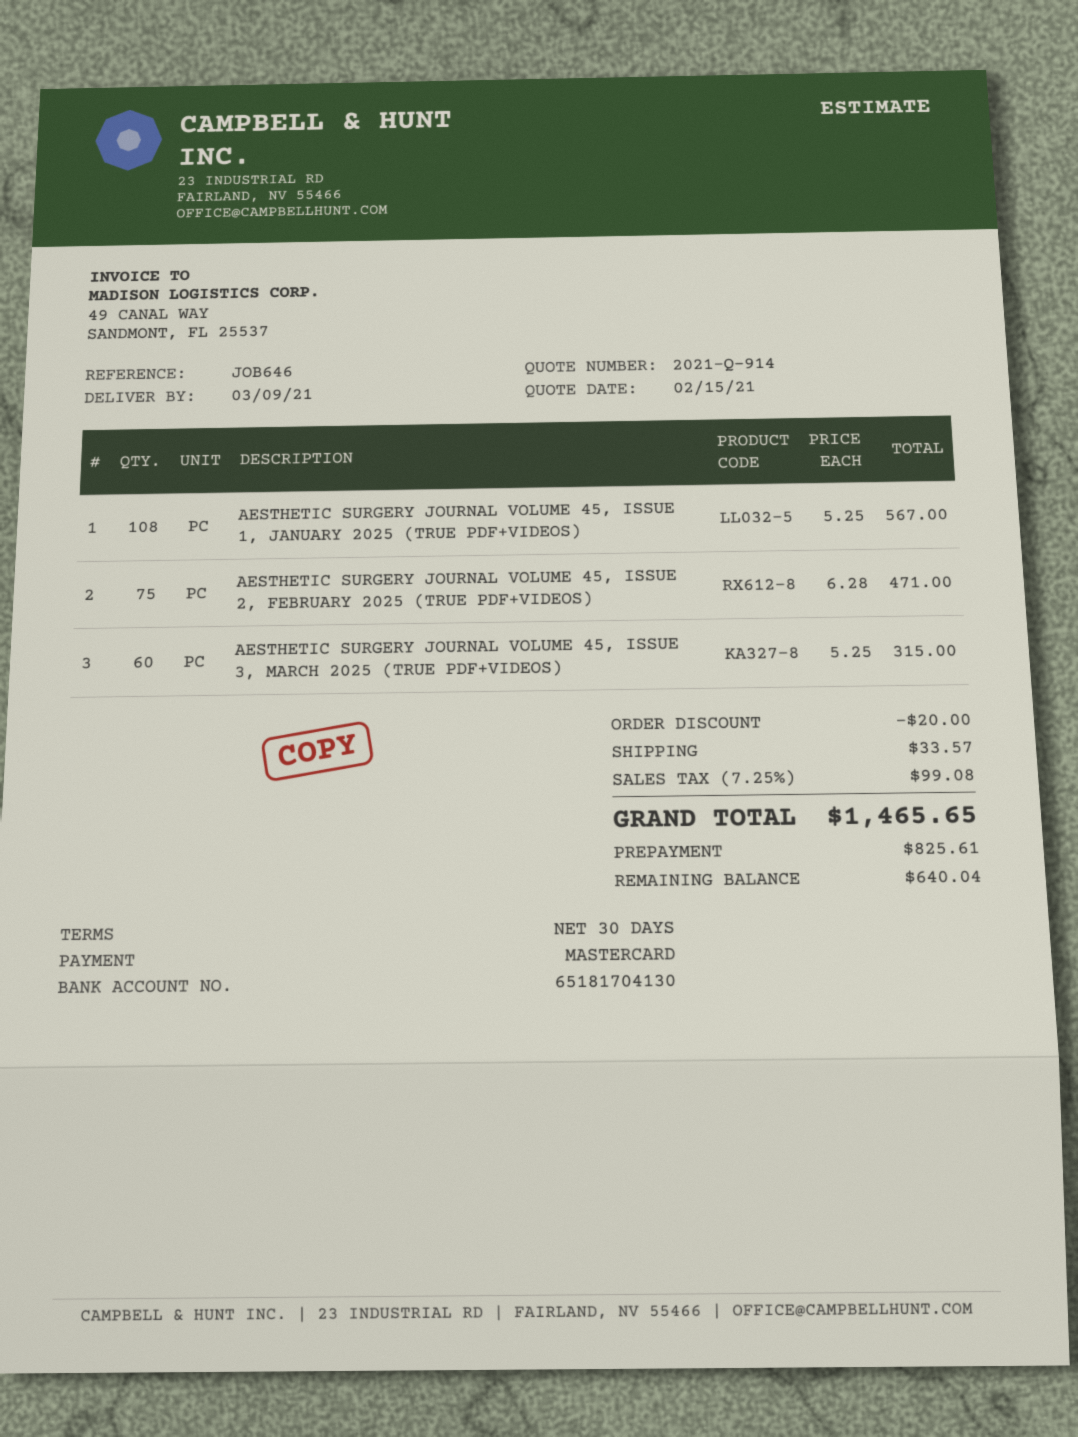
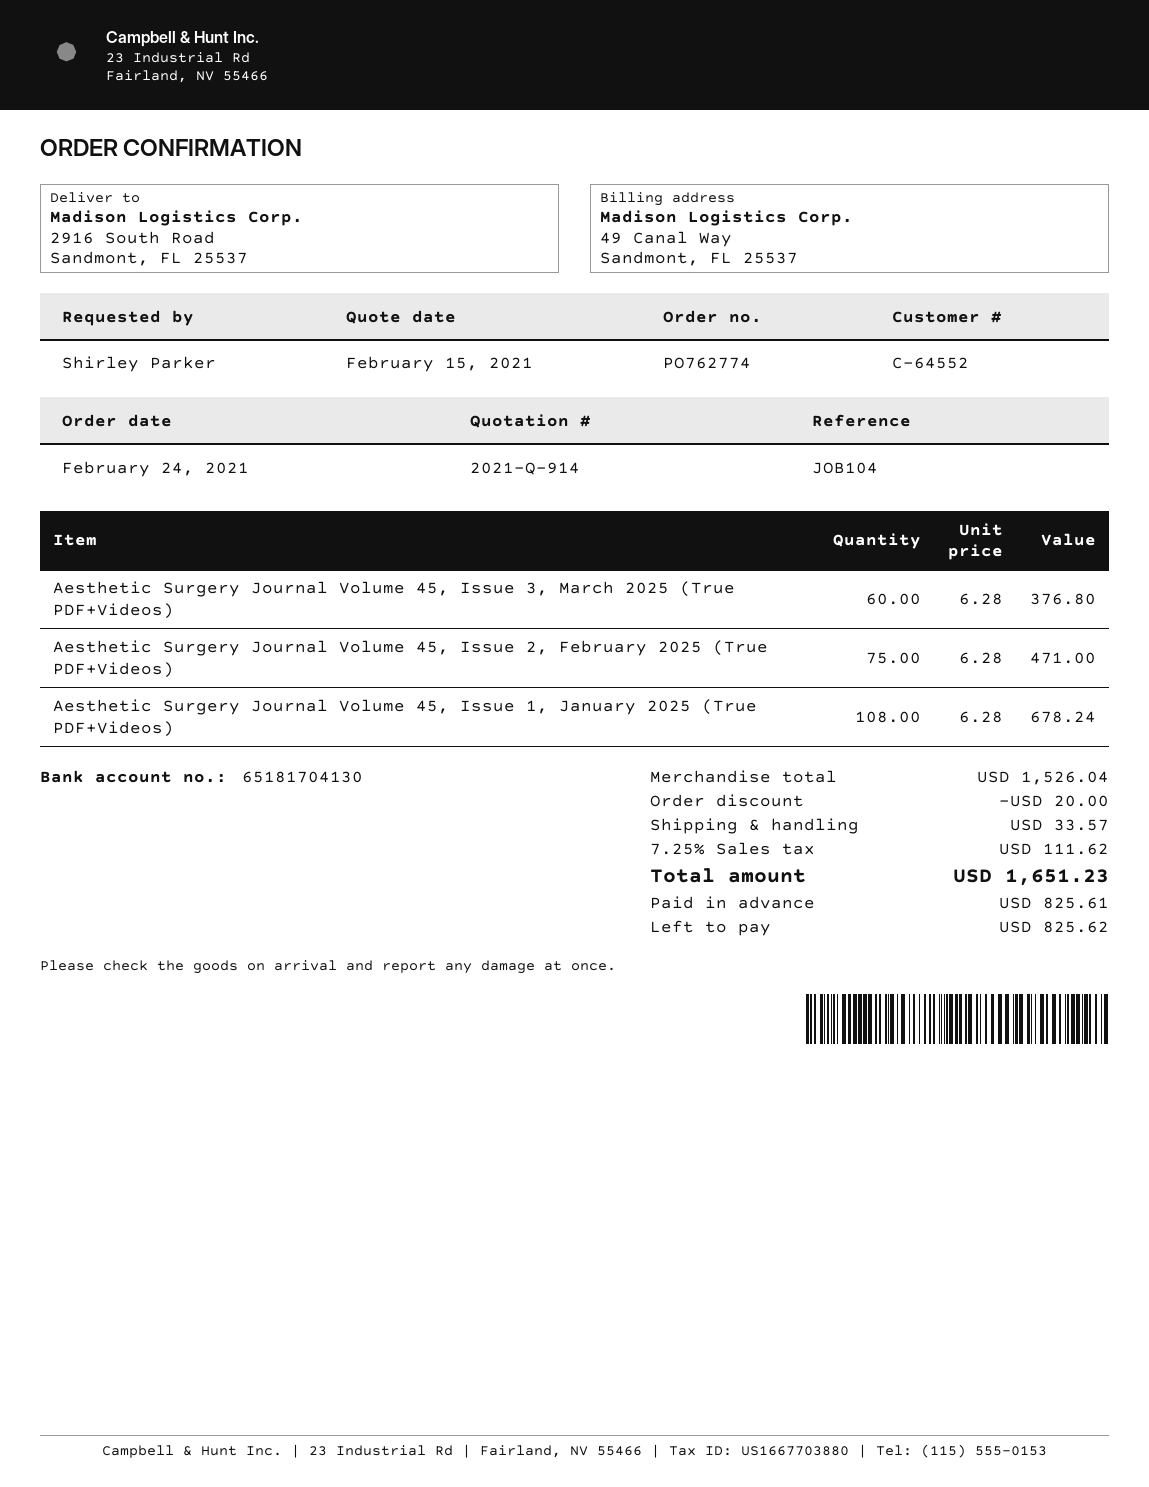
reference: JOB646 -> JOB104
AESTHETIC SURGERY JOURNAL VOLUME 45, ISSUE 1, JANUARY 2025 (TRUE PDF+VIDEOS): 108 x 5.25 = 567.00 -> 108 x 6.28 = 678.24
AESTHETIC SURGERY JOURNAL VOLUME 45, ISSUE 3, MARCH 2025 (TRUE PDF+VIDEOS): 60 x 5.25 = 315.00 -> 60 x 6.28 = 376.80
tax: 7.25% = 99.08 -> 7.25% = 111.62
total: 1465.65 -> 1651.23
balance: 640.04 -> 825.62

